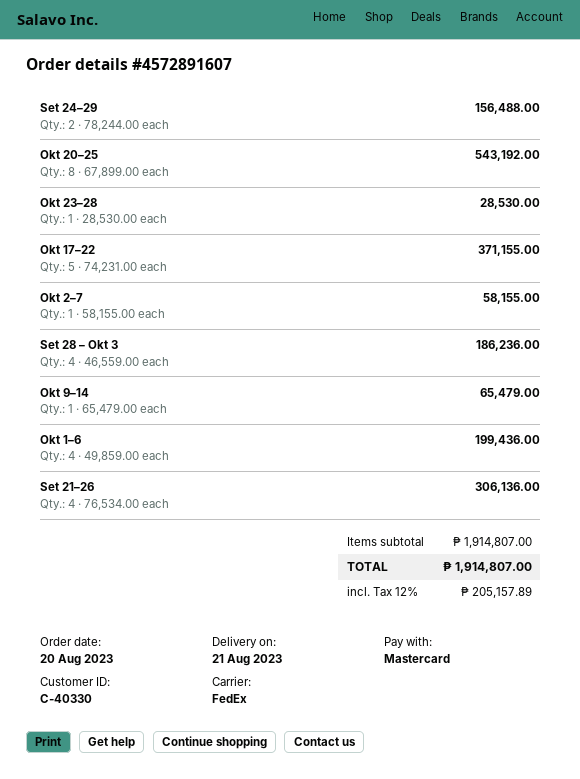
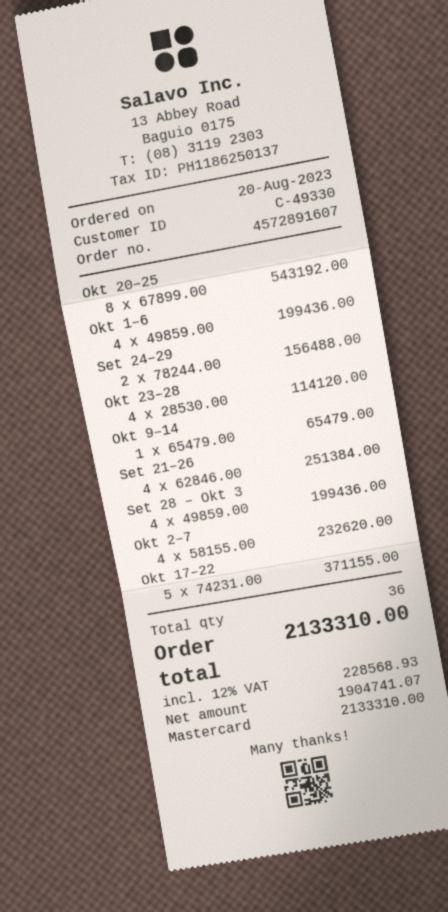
customer number: C-40330 -> C-49330
Okt 23–28: 1 x 28530.00 = 28530.00 -> 4 x 28530.00 = 114120.00
Okt 2–7: 1 x 58155.00 = 58155.00 -> 4 x 58155.00 = 232620.00
Set 28 – Okt 3: 4 x 46559.00 = 186236.00 -> 4 x 49859.00 = 199436.00
Set 21–26: 4 x 76534.00 = 306136.00 -> 4 x 62846.00 = 251384.00
tax: 12% = 205157.89 -> 12% = 228568.93
total: 1914807.00 -> 2133310.00

